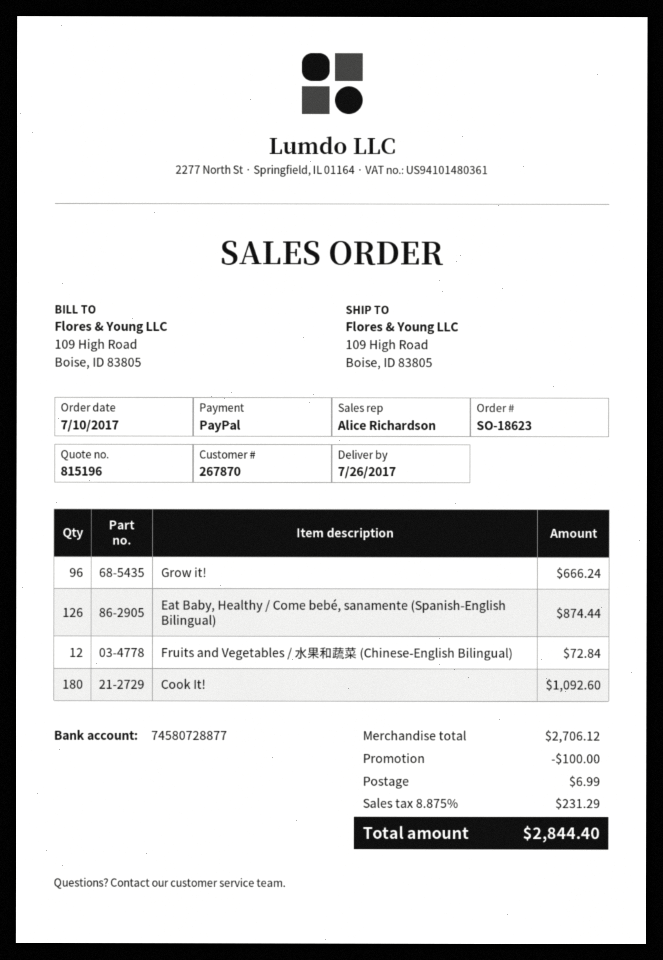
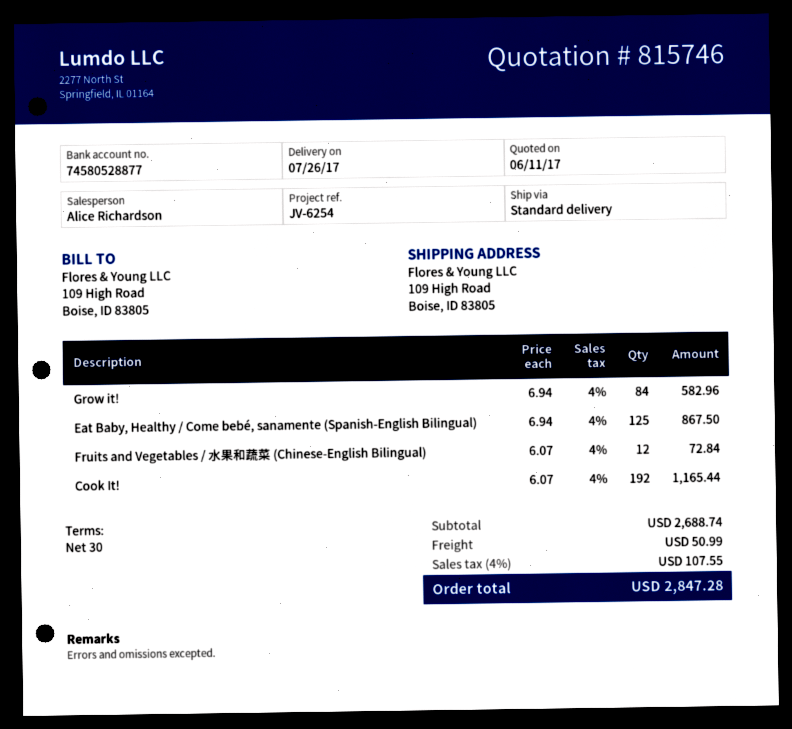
quote number: 815196 -> 815746
bank account: 74580728877 -> 74580528877
Grow it!: 96 for 666.24 -> 84 for 582.96
Eat Baby, Healthy / Come bebé, sanamente (Spanish-English Bilingual): 126 for 874.44 -> 125 for 867.50
Cook It!: 180 for 1092.60 -> 192 for 1165.44
subtotal: 2706.12 -> 2688.74
discount: 100.00 -> none
shipping: 6.99 -> 50.99
tax: 8.875% = 231.29 -> 4% = 107.55
total: 2844.40 -> 2847.28

